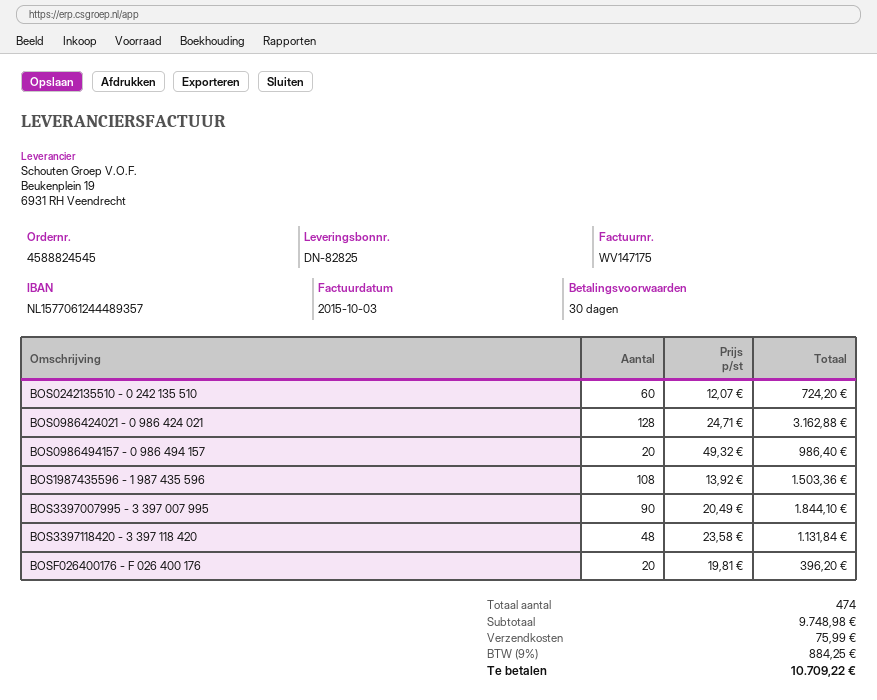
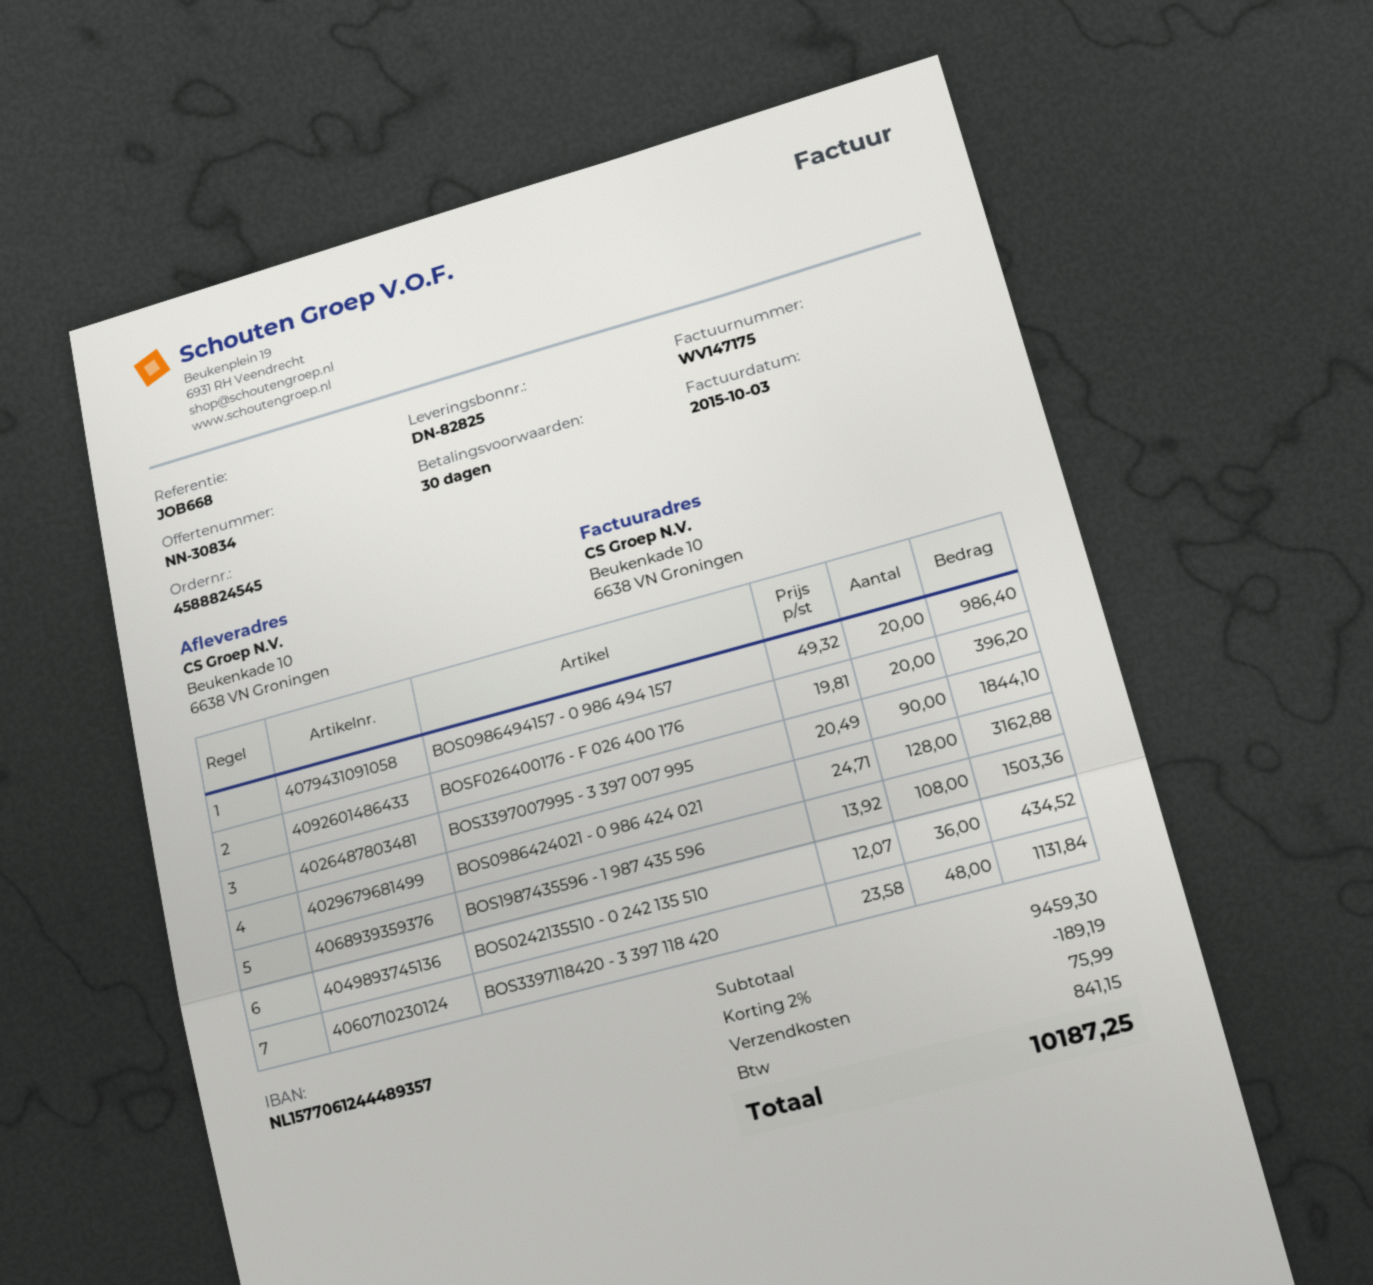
BOS0242135510 - 0 242 135 510: 60 x 12.07 = 724.20 -> 36 x 12.07 = 434.52
subtotal: 9748.98 -> 9459.30
discount: none -> 2% = 189.19
tax: 884.25 -> 841.15
total: 10709.22 -> 10187.25

